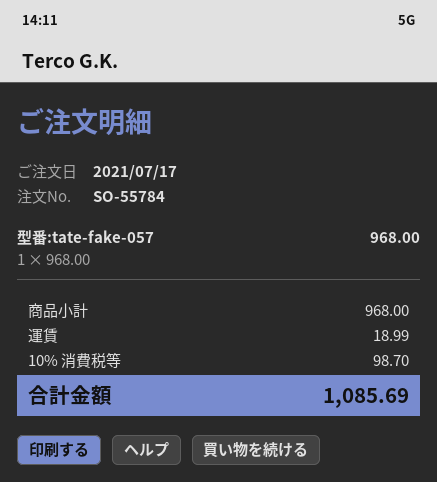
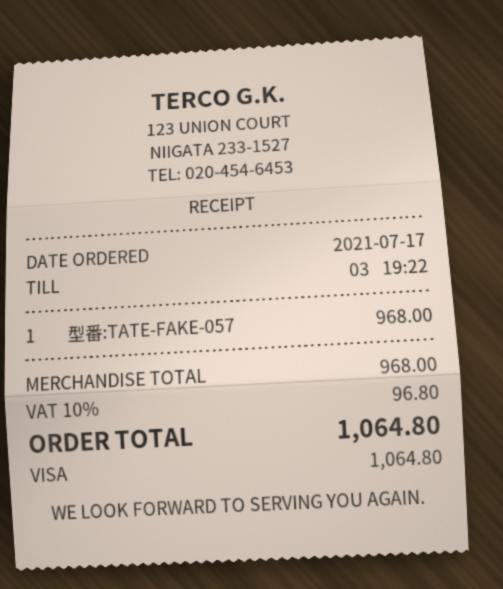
shipping: 18.99 -> none
tax: 10% = 98.70 -> 10% = 96.80
total: 1085.69 -> 1064.80

